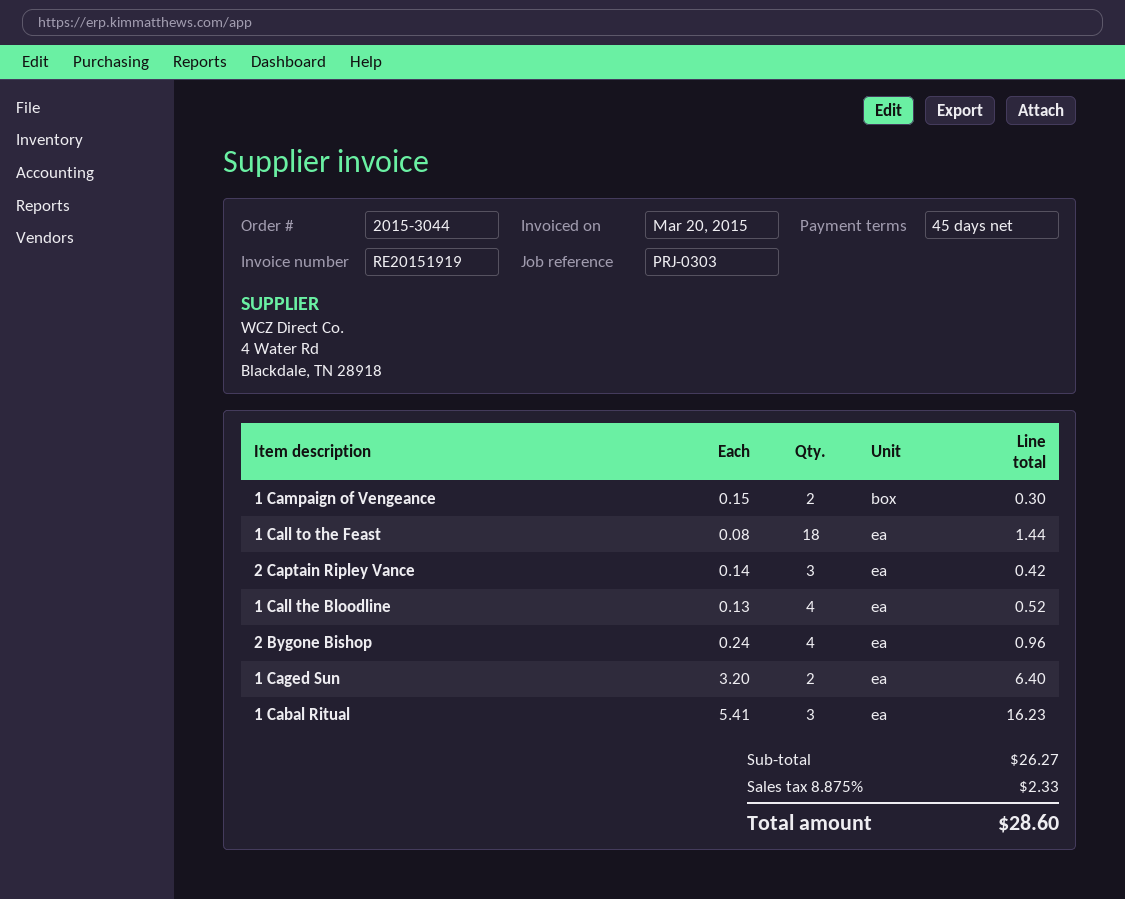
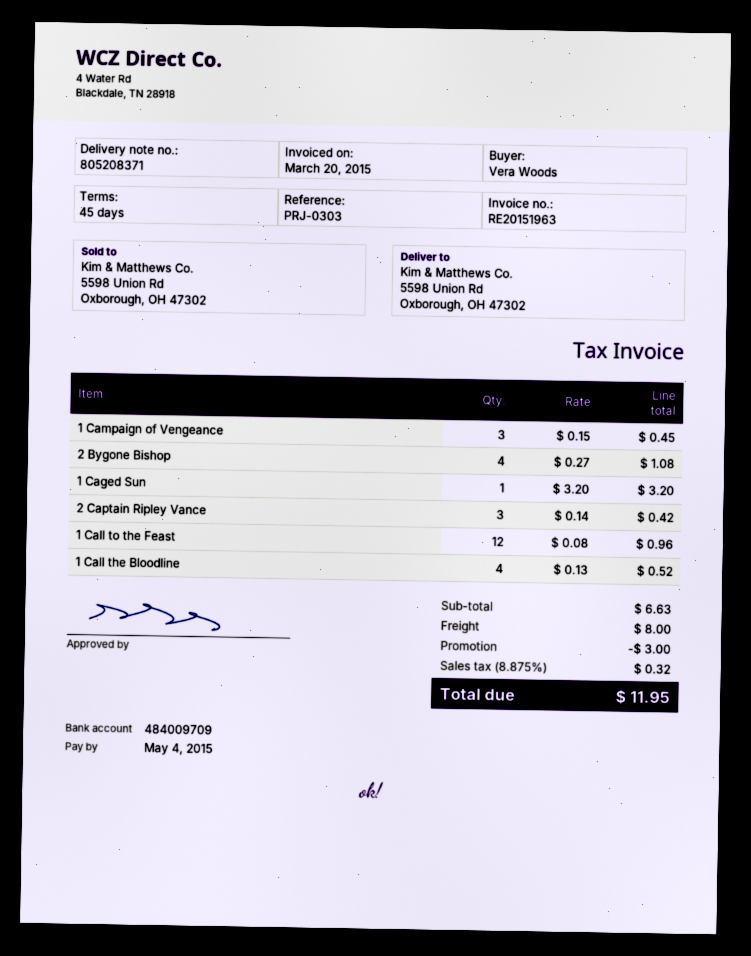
invoice number: RE20151919 -> RE20151963
1 Campaign of Vengeance: 2 x 0.15 = 0.30 -> 3 x 0.15 = 0.45
1 Call to the Feast: 18 x 0.08 = 1.44 -> 12 x 0.08 = 0.96
2 Bygone Bishop: 4 x 0.24 = 0.96 -> 4 x 0.27 = 1.08
1 Caged Sun: 2 x 3.20 = 6.40 -> 1 x 3.20 = 3.20
1 Cabal Ritual: 3 x 5.41 = 16.23 -> none
subtotal: 26.27 -> 6.63
discount: none -> 3.00
shipping: none -> 8.00
tax: 8.875% = 2.33 -> 8.875% = 0.32
total: 28.60 -> 11.95

